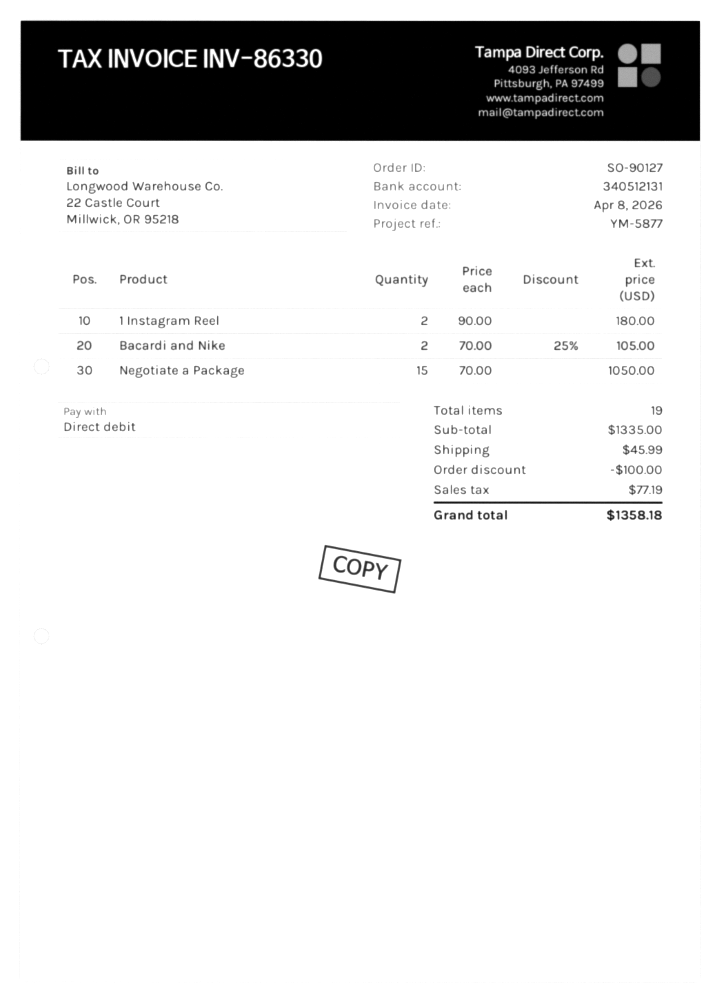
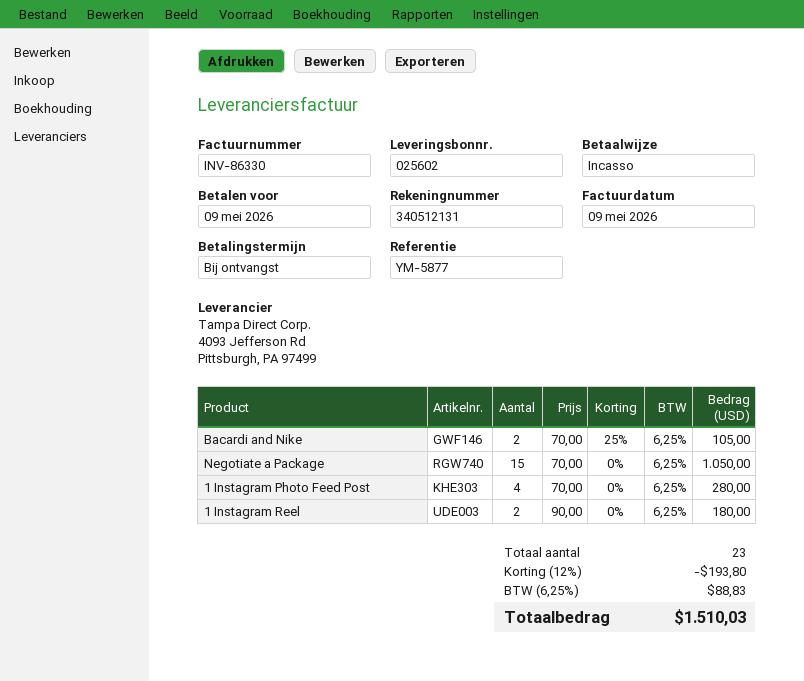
invoice date: 2026-04-08 -> 2026-05-09
1 Instagram Photo Feed Post: none -> 4 x 70.00 = 280.00
total quantity: 19 -> 23
discount: 100.00 -> 193.80
shipping: 45.99 -> none
tax: 77.19 -> 88.83
total: 1358.18 -> 1510.03

